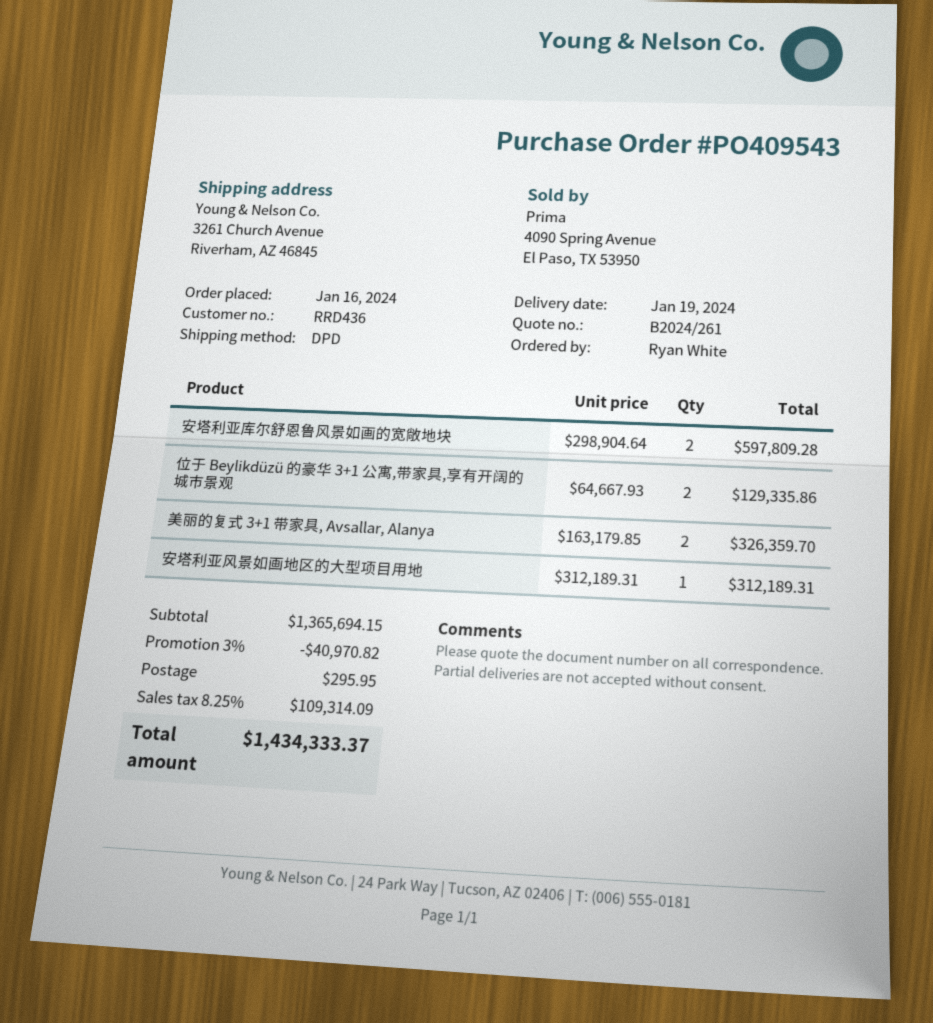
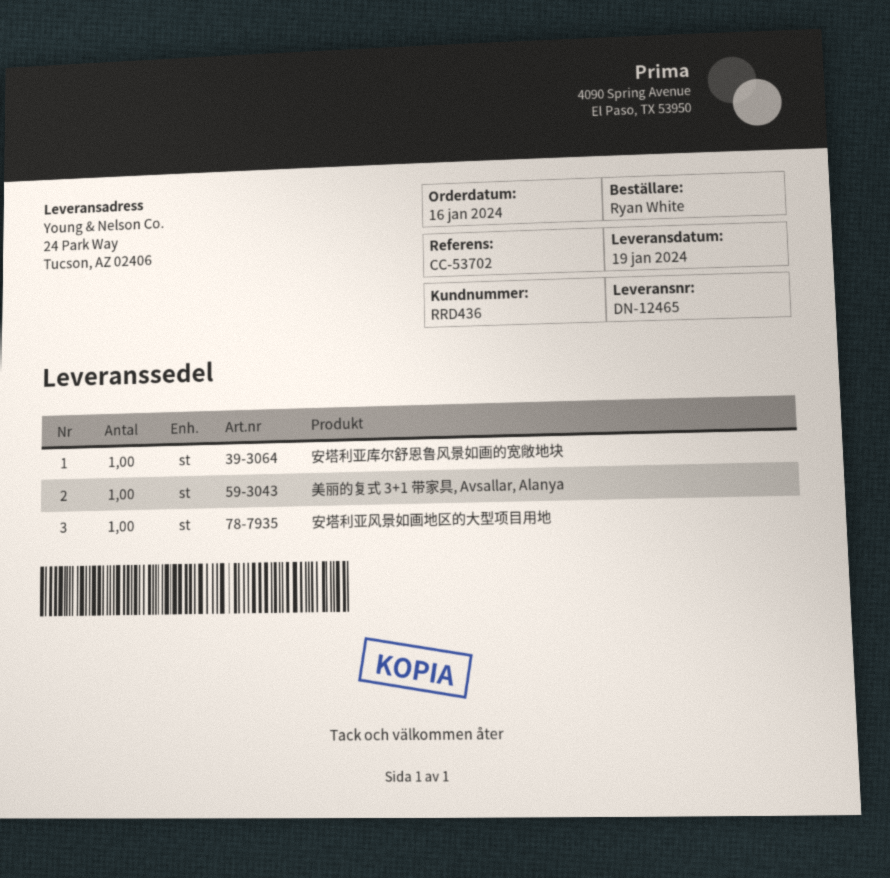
ship to: 3261 Church Avenue, Riverham, AZ 46845 -> 24 Park Way, Tucson, AZ 02406
安塔利亚库尔舒恩鲁风景如画的宽敞地块: 2 -> 1
位于 Beylikdüzü 的豪华 3+1 公寓,带家具,享有开阔的城市景观: 2 -> none
美丽的复式 3+1 带家具, Avsallar, Alanya: 2 -> 1

